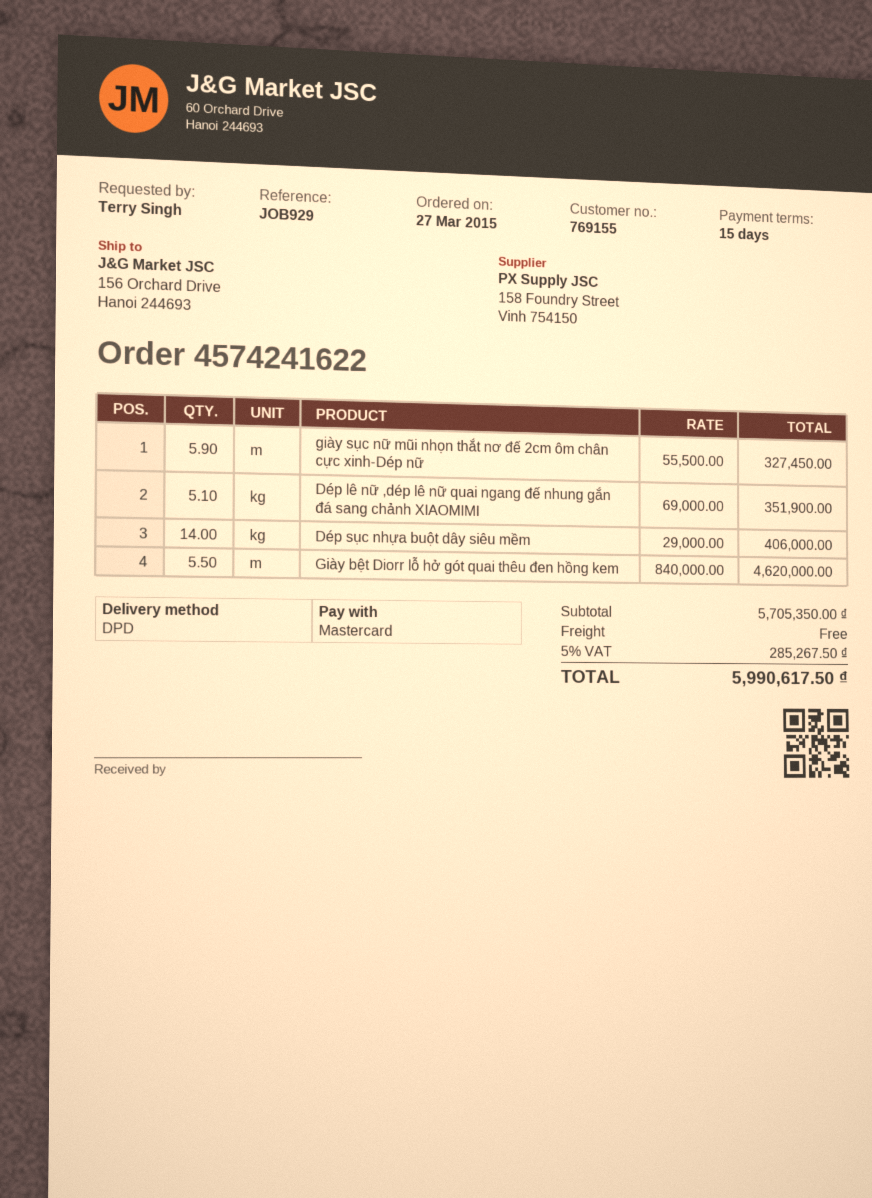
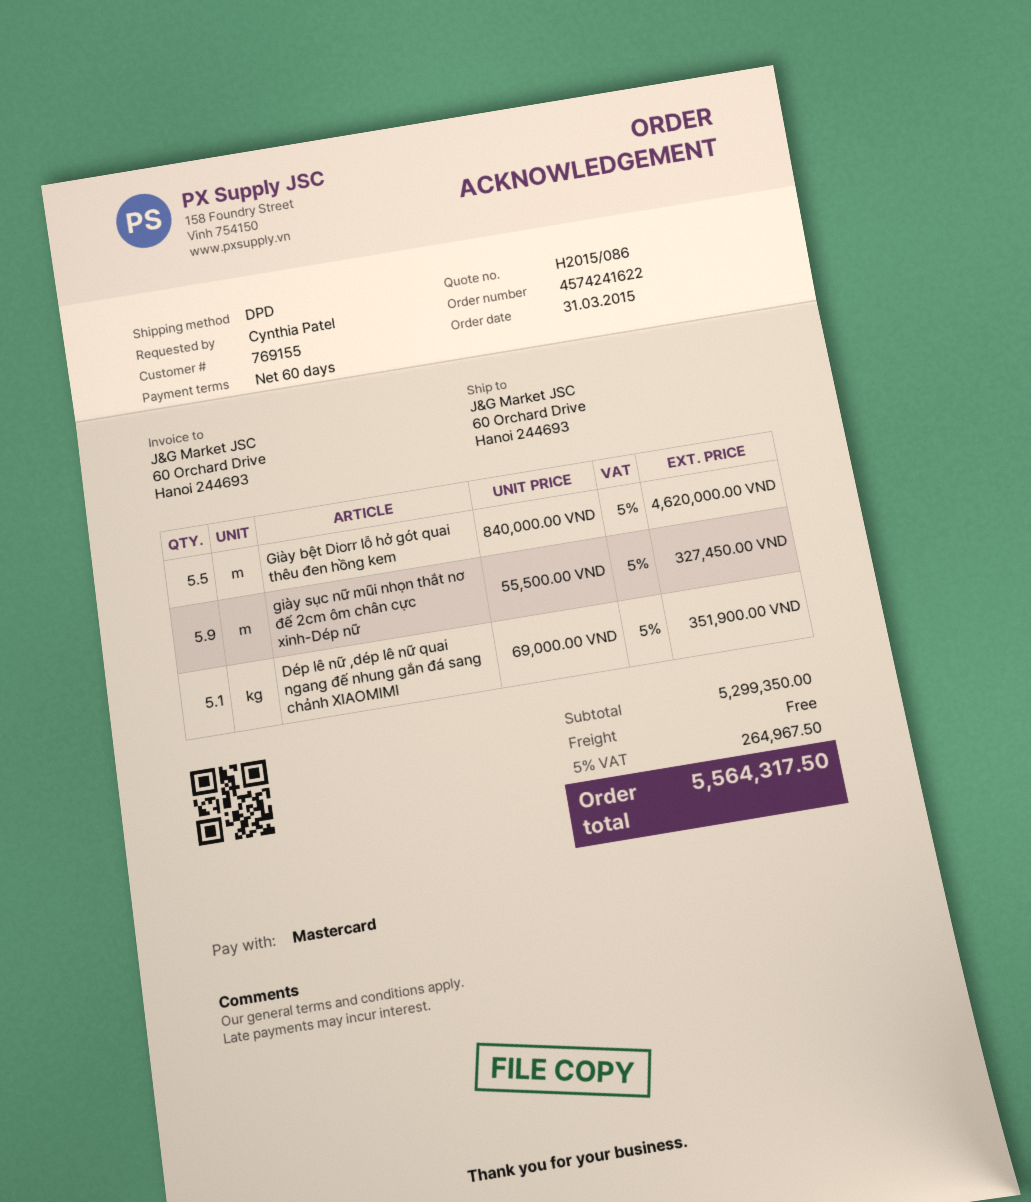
order date: 2015-03-27 -> 2015-03-31
payment terms: 15 days -> 60 days
ordered by: Terry Singh -> Cynthia Patel
ship to: 156 Orchard Drive, Hanoi 244693 -> 60 Orchard Drive, Hanoi 244693
Dép sục nhựa buột dây siêu mềm: 14 x 29000.00 = 406000.00 -> none
subtotal: 5705350.00 -> 5299350.00
tax: 5% = 285267.50 -> 5% = 264967.50
total: 5990617.50 -> 5564317.50

